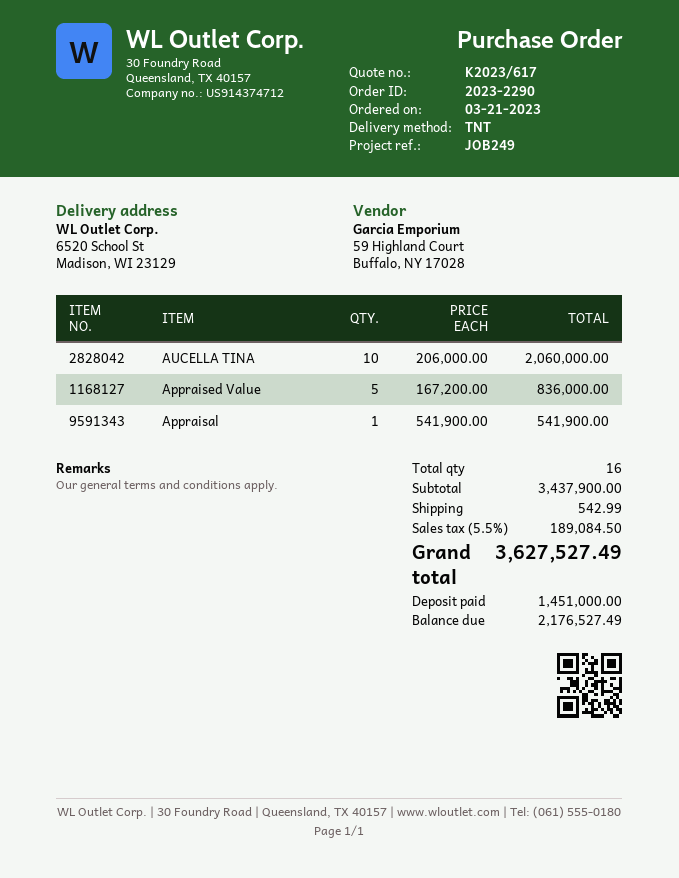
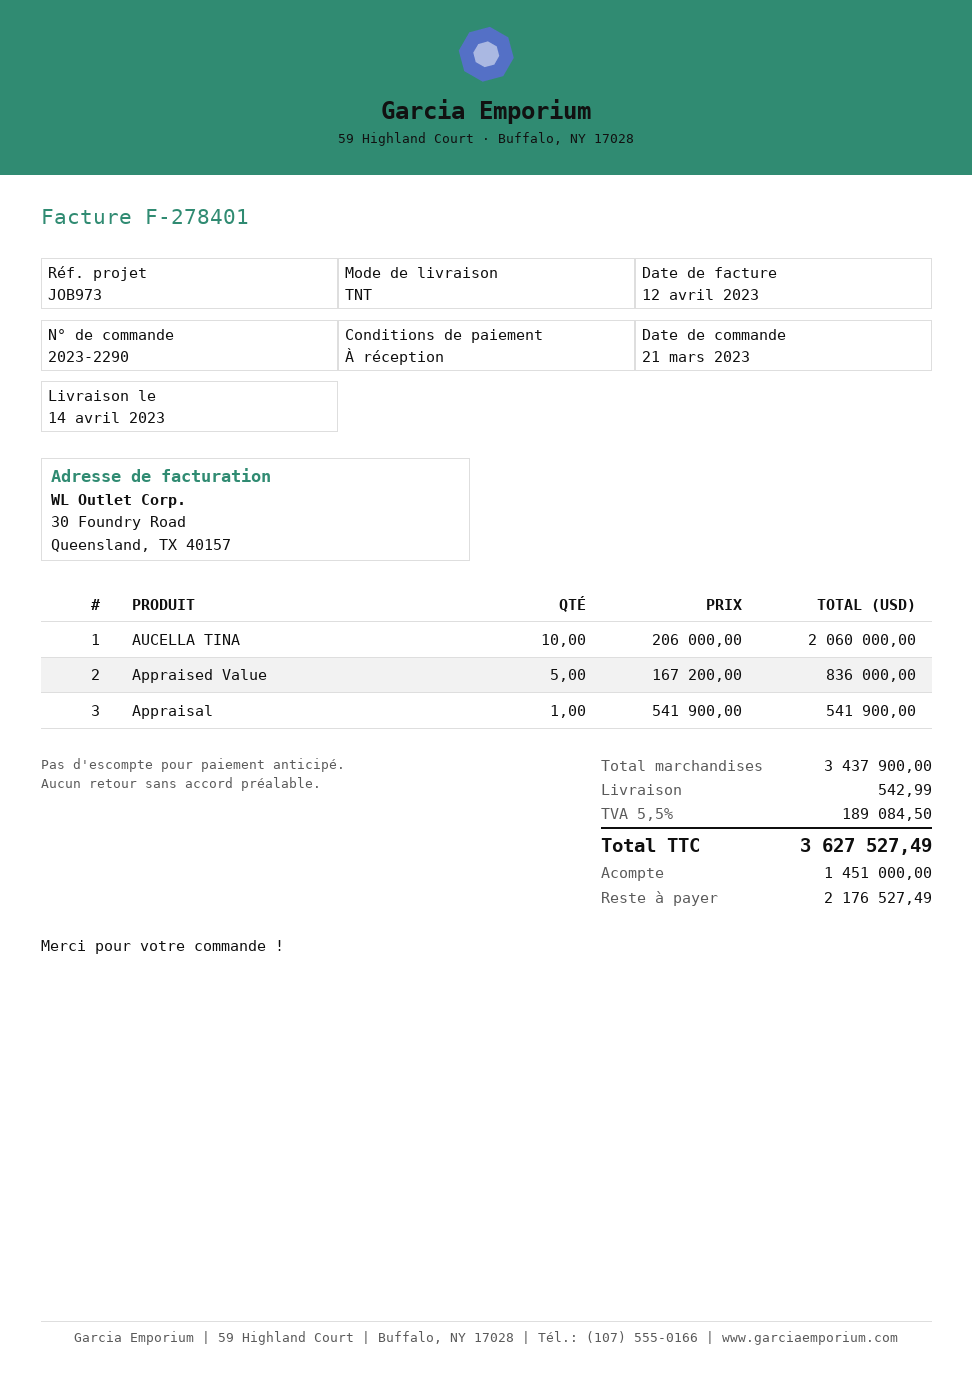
reference: JOB249 -> JOB973

